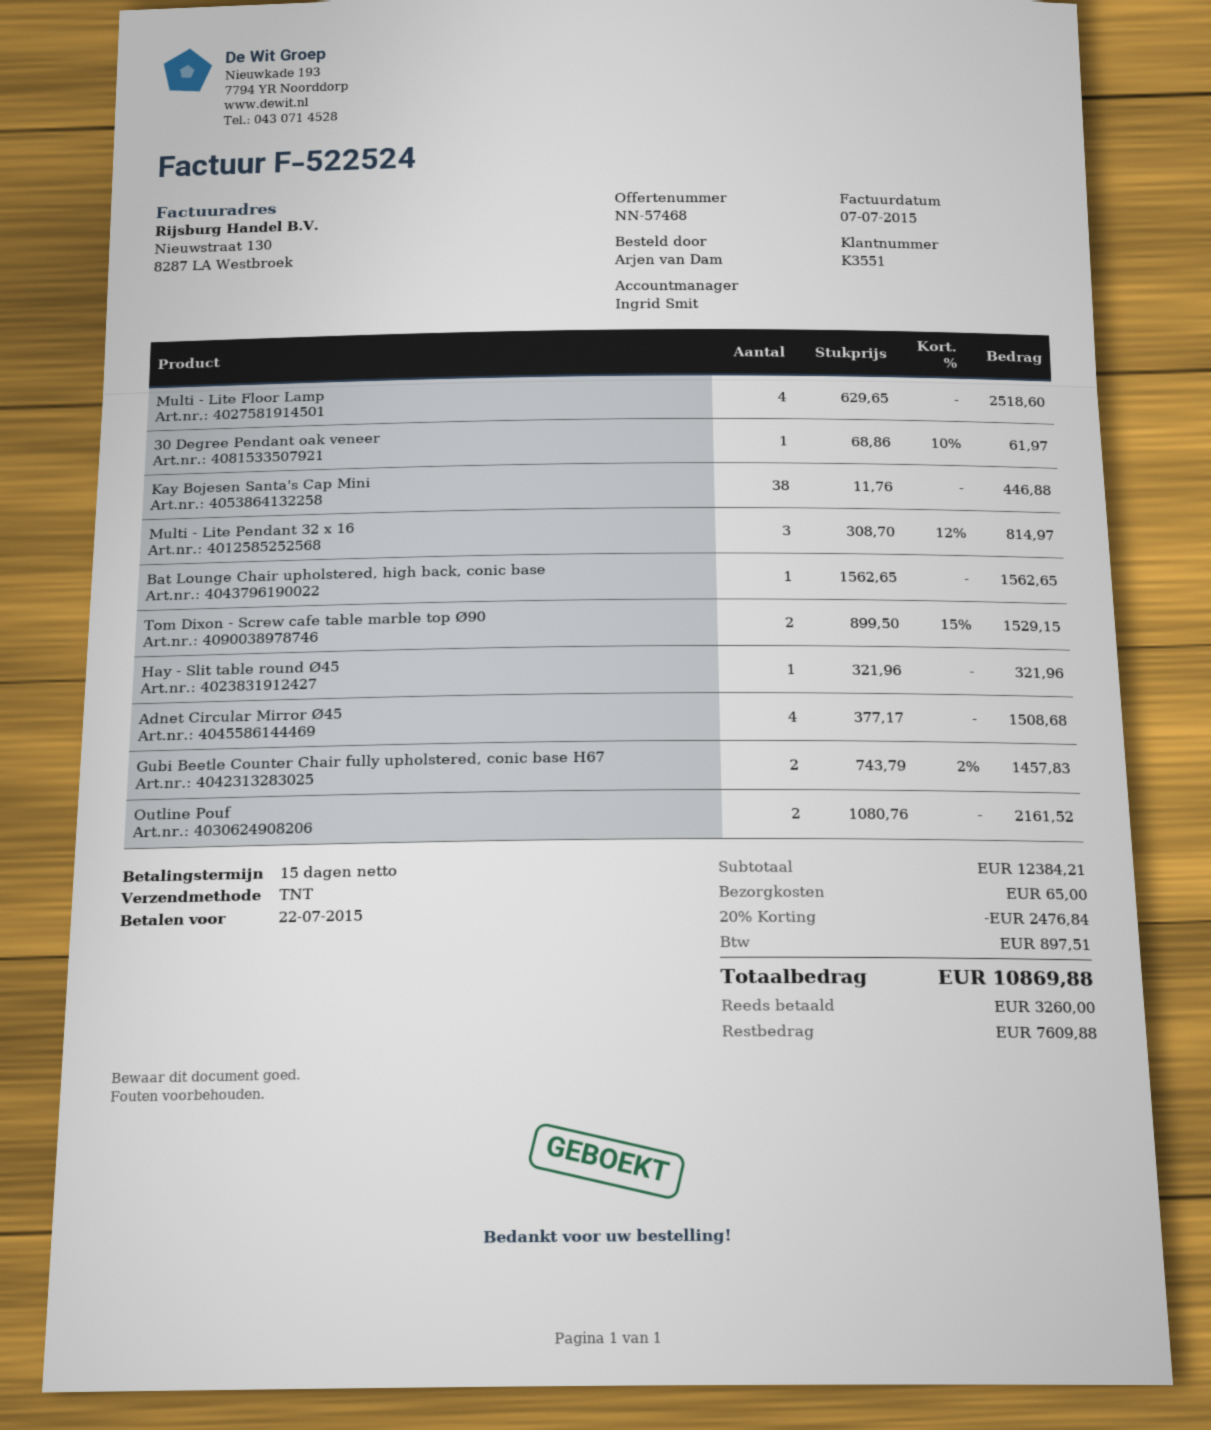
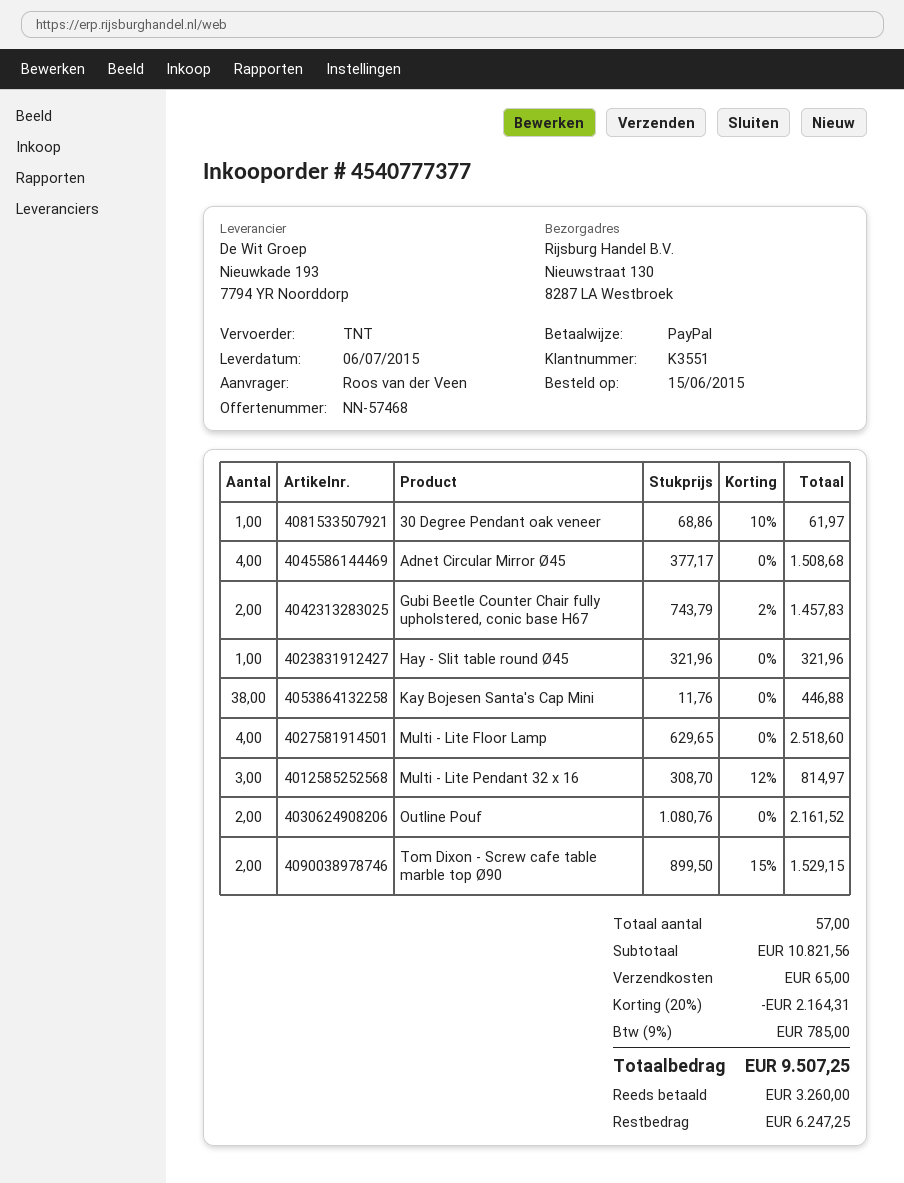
ordered by: Arjen van Dam -> Roos van der Veen
Bat Lounge Chair upholstered, high back, conic base: 1 x 1562.65 = 1562.65 -> none
subtotal: 12384.21 -> 10821.56
discount: 20% = 2476.84 -> 20% = 2164.31
tax: 897.51 -> 785.00
total: 10869.88 -> 9507.25
balance: 7609.88 -> 6247.25

